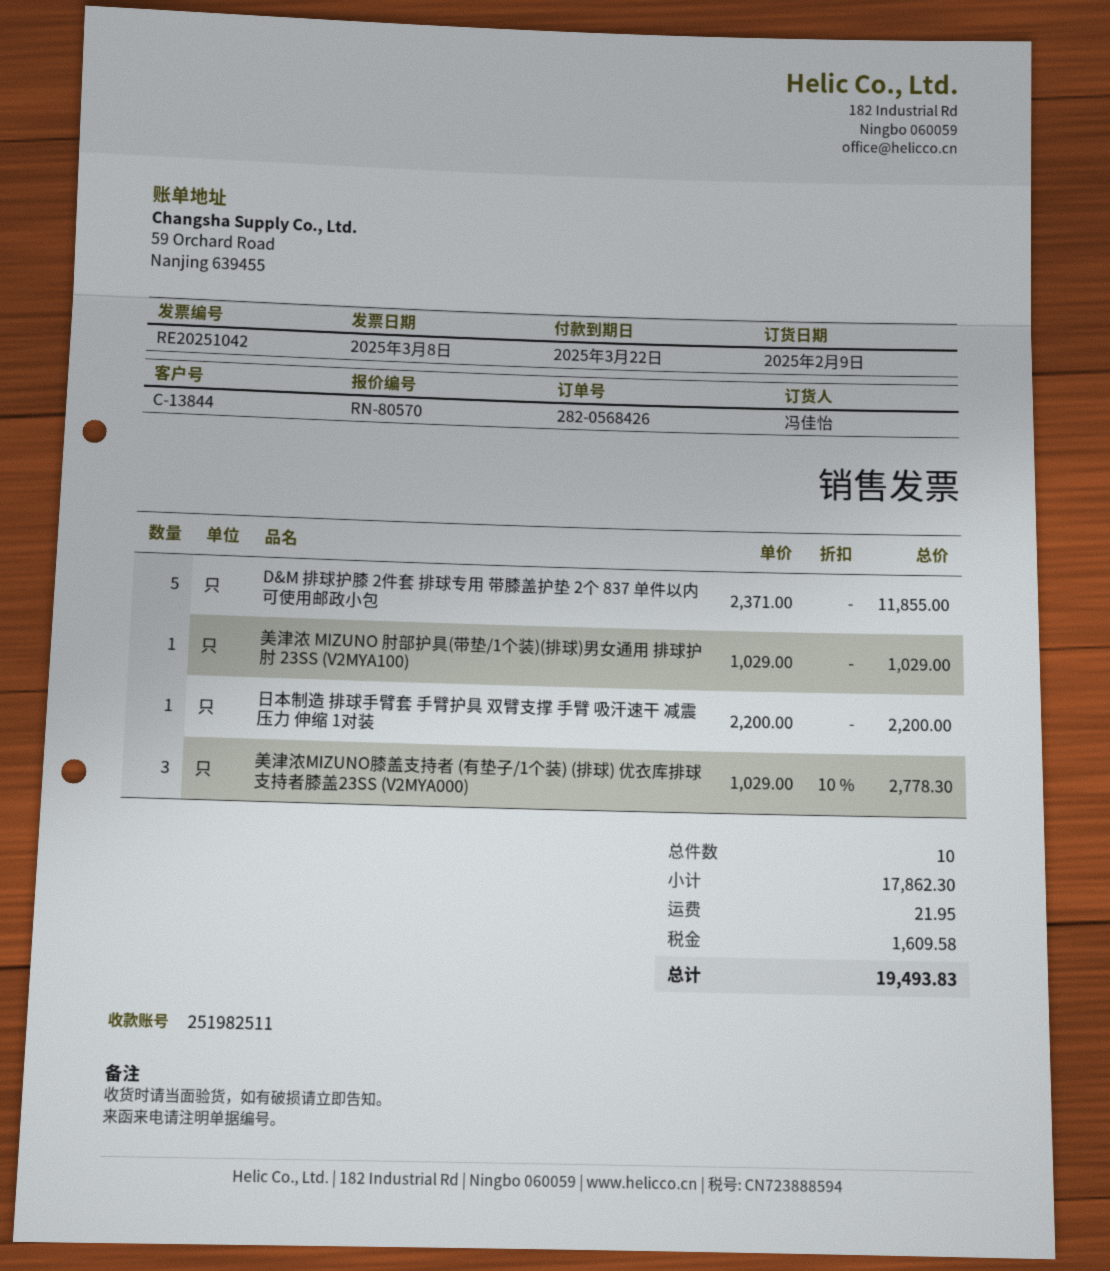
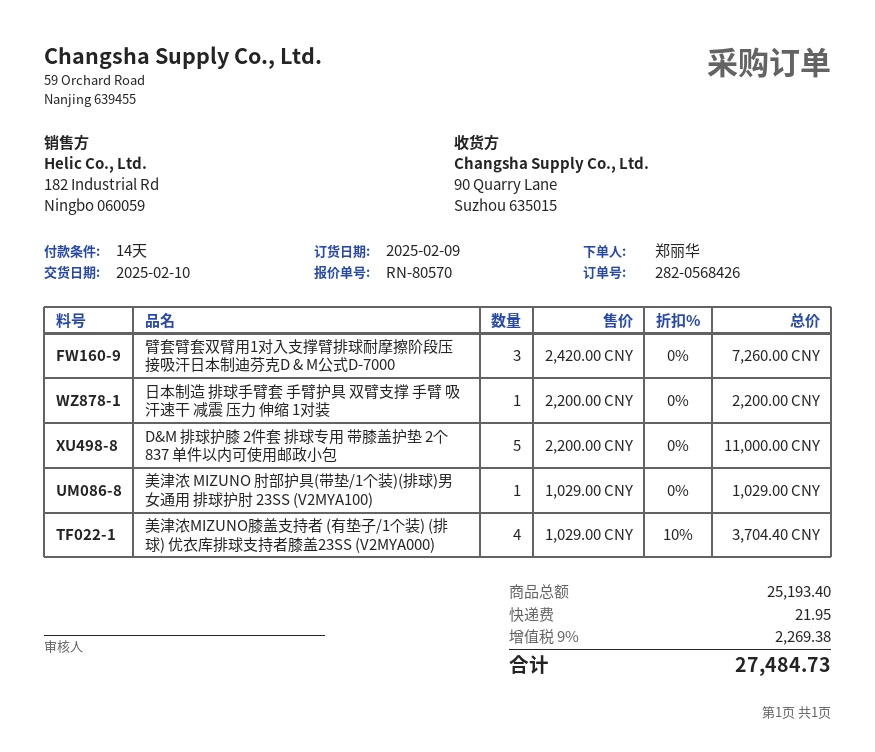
ordered by: 冯佳怡 -> 郑丽华
D&M 排球护膝 2件套 排球专用 带膝盖护垫 2个 837 单件以内可使用邮政小包: 5 x 2371.00 = 11855.00 -> 5 x 2200.00 = 11000.00
美津浓MIZUNO膝盖支持者 (有垫子/1个装) (排球) 优衣库排球支持者膝盖23SS (V2MYA000): 3 x 1029.00 - 10% = 2778.30 -> 4 x 1029.00 - 10% = 3704.40
臂套臂套双臂用1对入支撑臂排球耐摩擦阶段压接吸汗日本制迪芬克D & M公式D-7000: none -> 3 x 2420.00 = 7260.00
subtotal: 17862.30 -> 25193.40
tax: 1609.58 -> 2269.38
total: 19493.83 -> 27484.73

